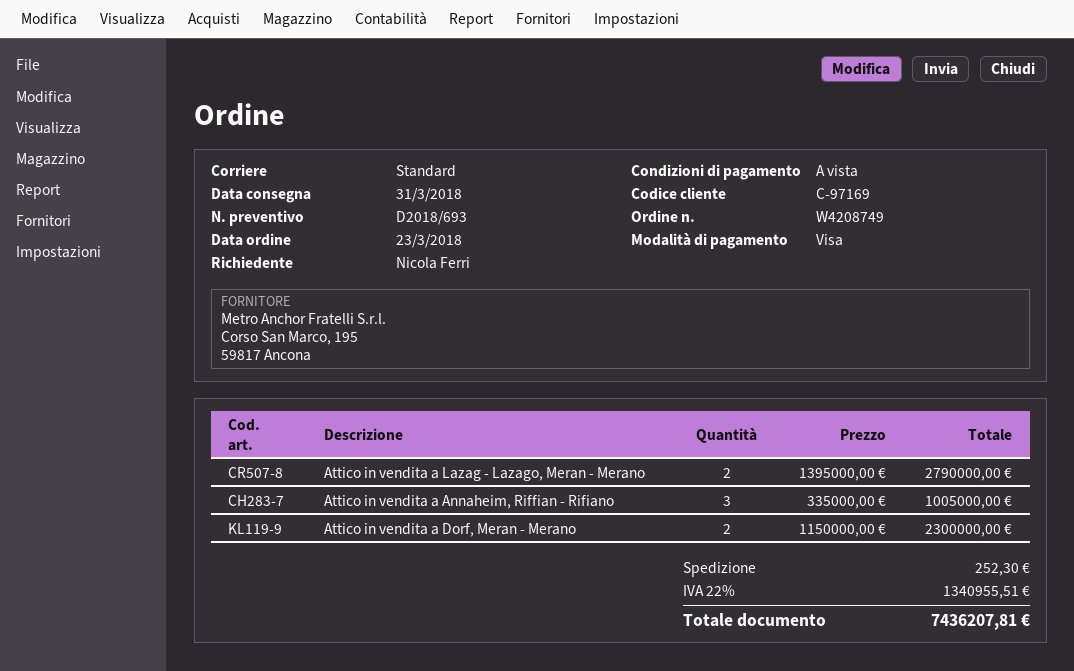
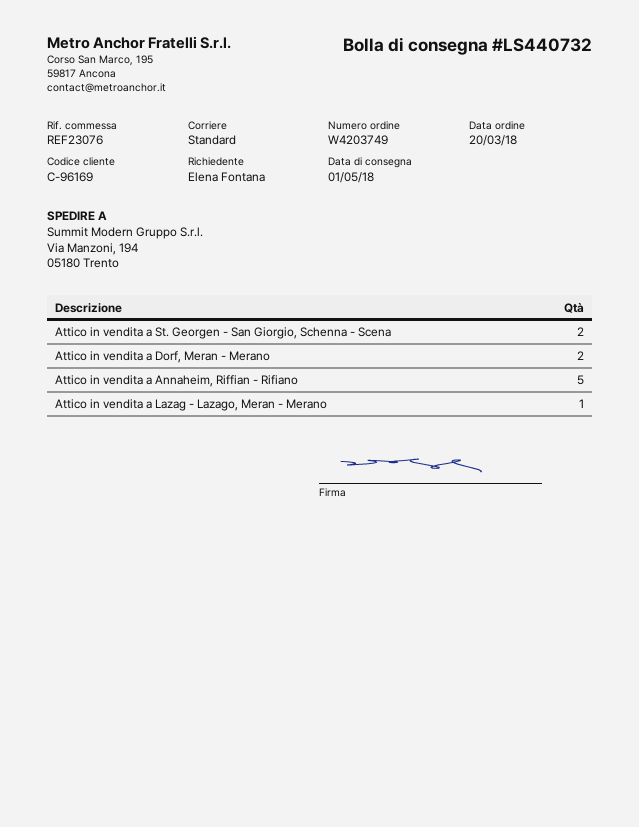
order number: W4208749 -> W4203749
order date: 2018-03-23 -> 2018-03-20
delivery date: 2018-03-31 -> 2018-05-01
customer number: C-97169 -> C-96169
ordered by: Nicola Ferri -> Elena Fontana
Attico in vendita a Lazag - Lazago, Meran - Merano: 2 -> 1
Attico in vendita a Annaheim, Riffian - Rifiano: 3 -> 5
Attico in vendita a St. Georgen - San Giorgio, Schenna - Scena: none -> 2

